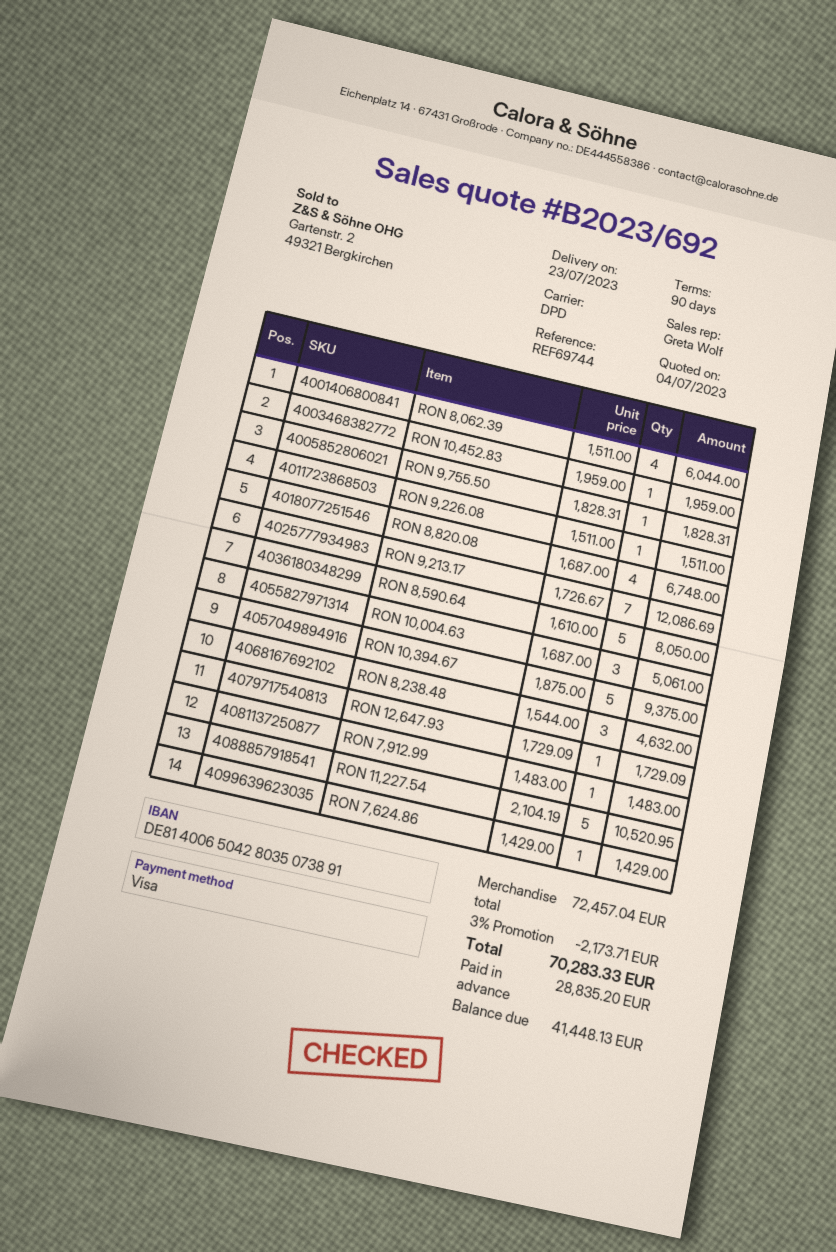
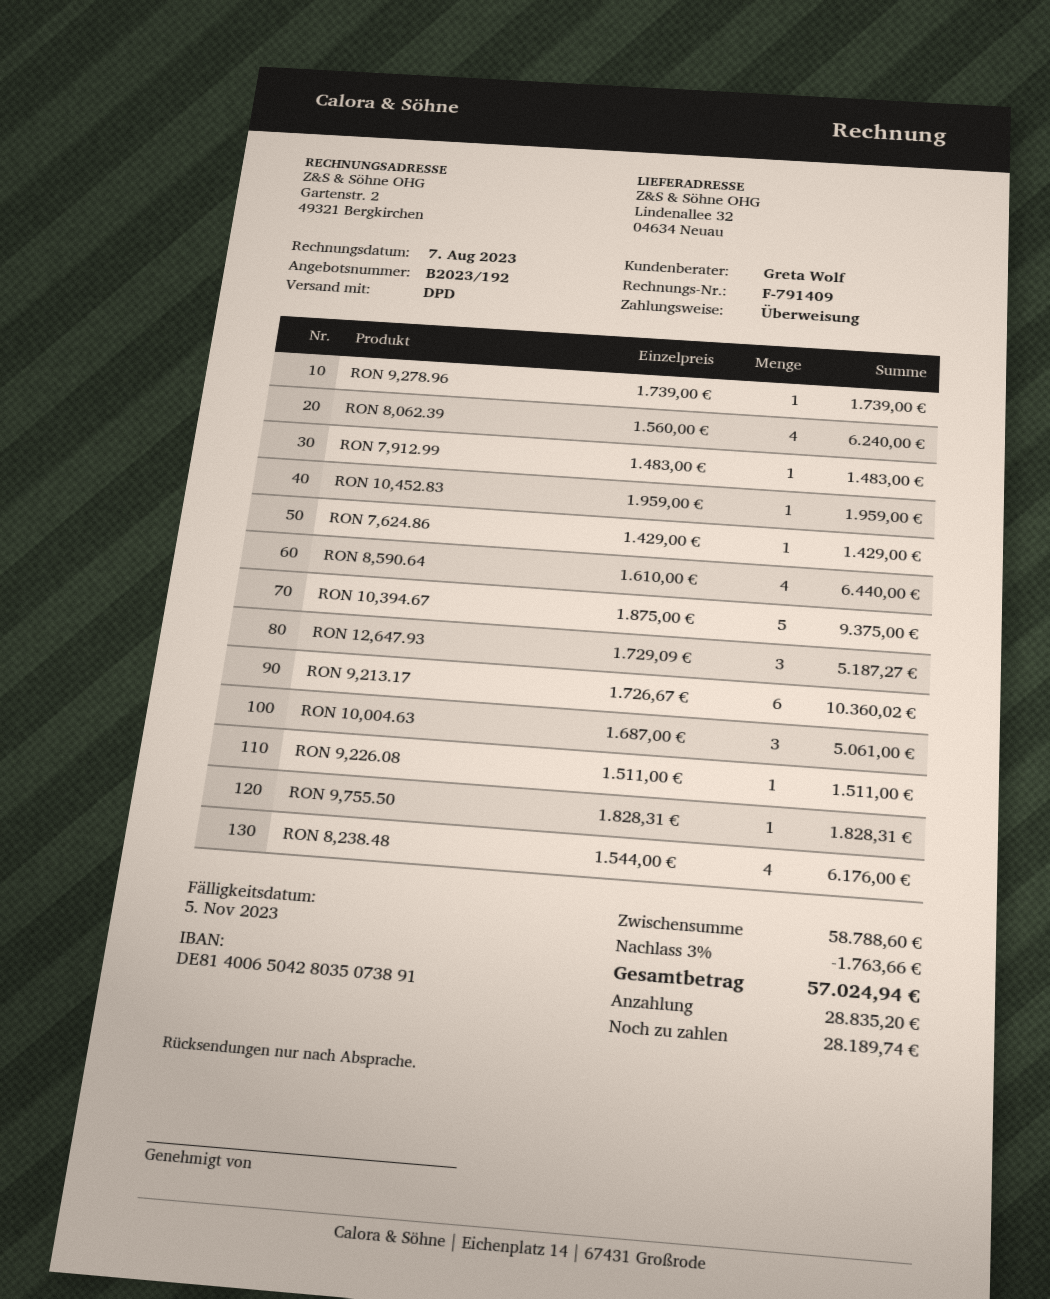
quote number: B2023/692 -> B2023/192
payment method: Visa -> bank transfer
RON 8,062.39: 4 x 1511.00 = 6044.00 -> 4 x 1560.00 = 6240.00
RON 8,820.08: 4 x 1687.00 = 6748.00 -> none
RON 9,213.17: 7 x 1726.67 = 12086.69 -> 6 x 1726.67 = 10360.02
RON 8,590.64: 5 x 1610.00 = 8050.00 -> 4 x 1610.00 = 6440.00
RON 8,238.48: 3 x 1544.00 = 4632.00 -> 4 x 1544.00 = 6176.00
RON 12,647.93: 1 x 1729.09 = 1729.09 -> 3 x 1729.09 = 5187.27
RON 11,227.54: 5 x 2104.19 = 10520.95 -> none
RON 9,278.96: none -> 1 x 1739.00 = 1739.00
subtotal: 72457.04 -> 58788.60
discount: 3% = 2173.71 -> 3% = 1763.66
total: 70283.33 -> 57024.94
balance: 41448.13 -> 28189.74

